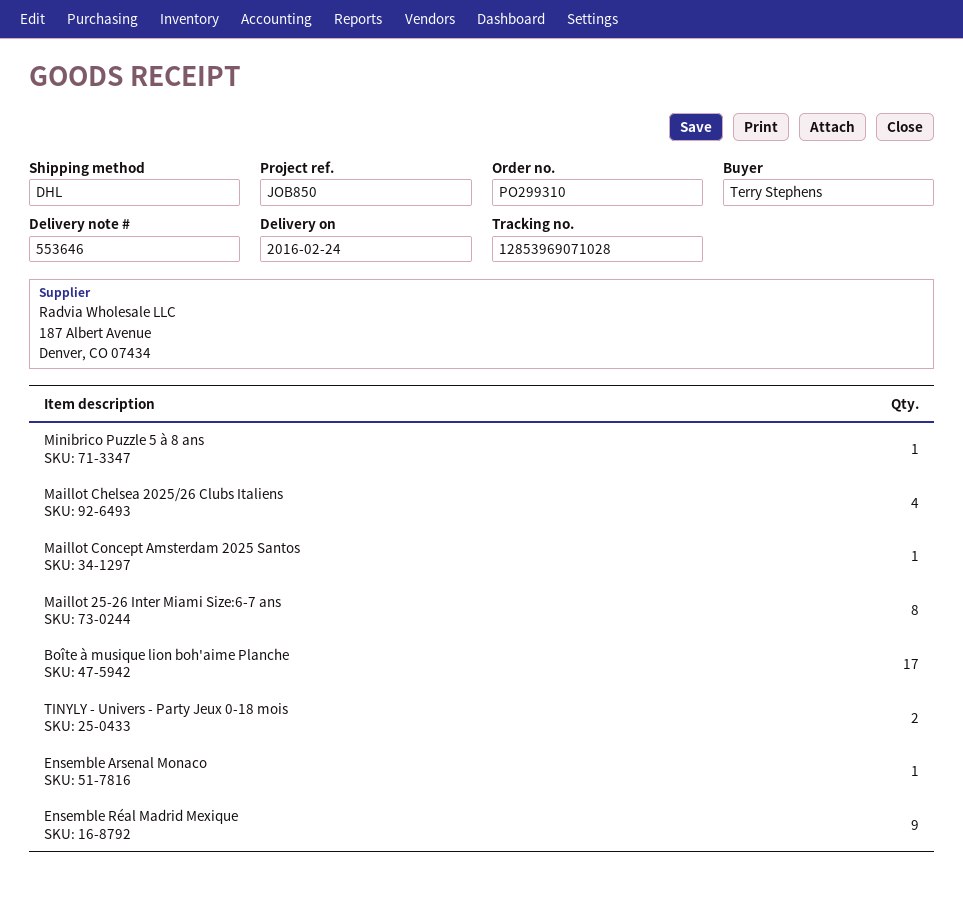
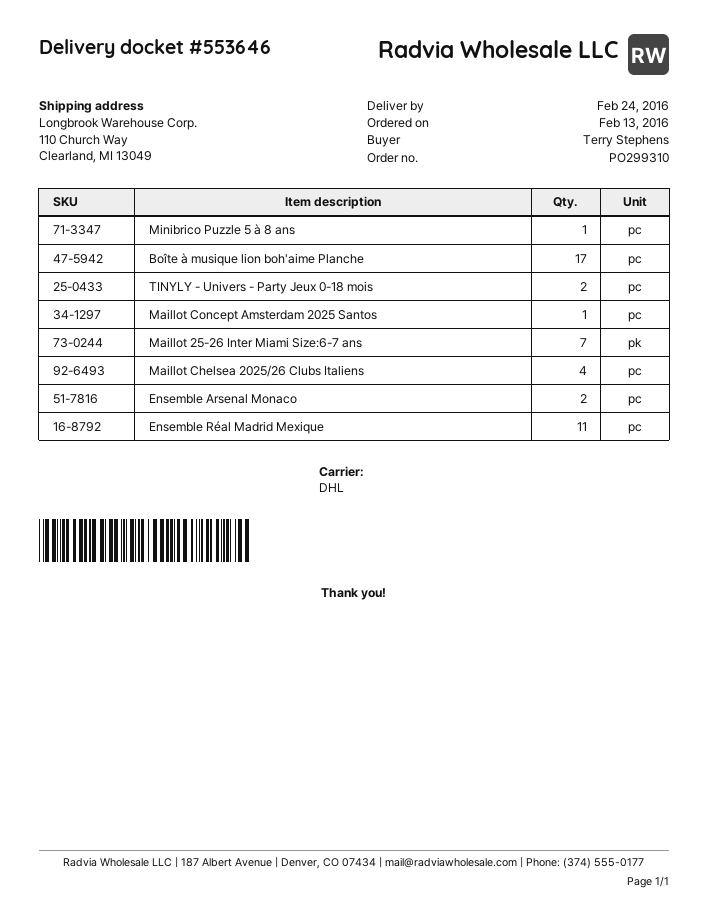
Maillot 25-26 Inter Miami Size:6-7 ans: 8 -> 7
Ensemble Arsenal Monaco: 1 -> 2
Ensemble Réal Madrid Mexique: 9 -> 11

